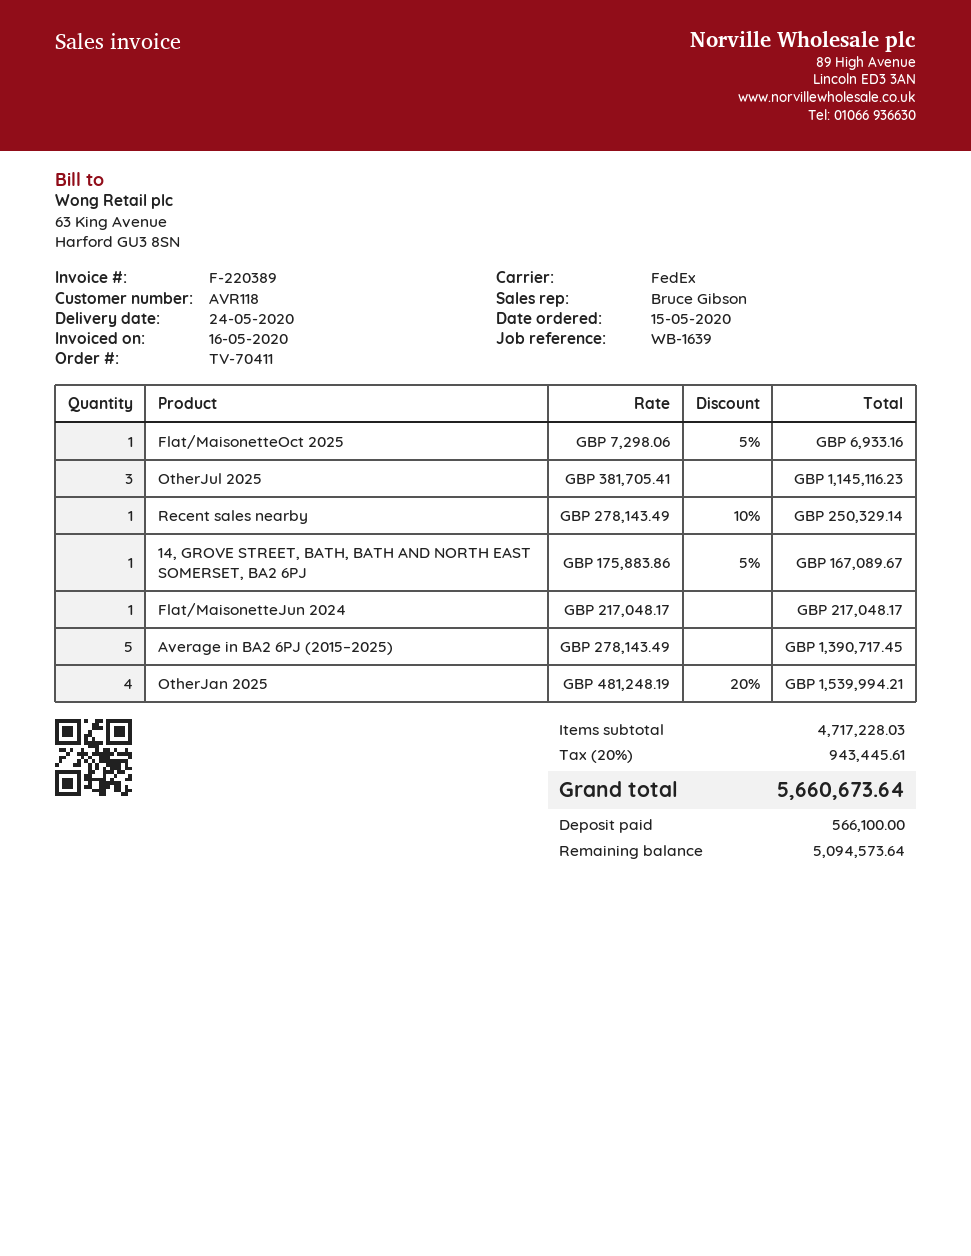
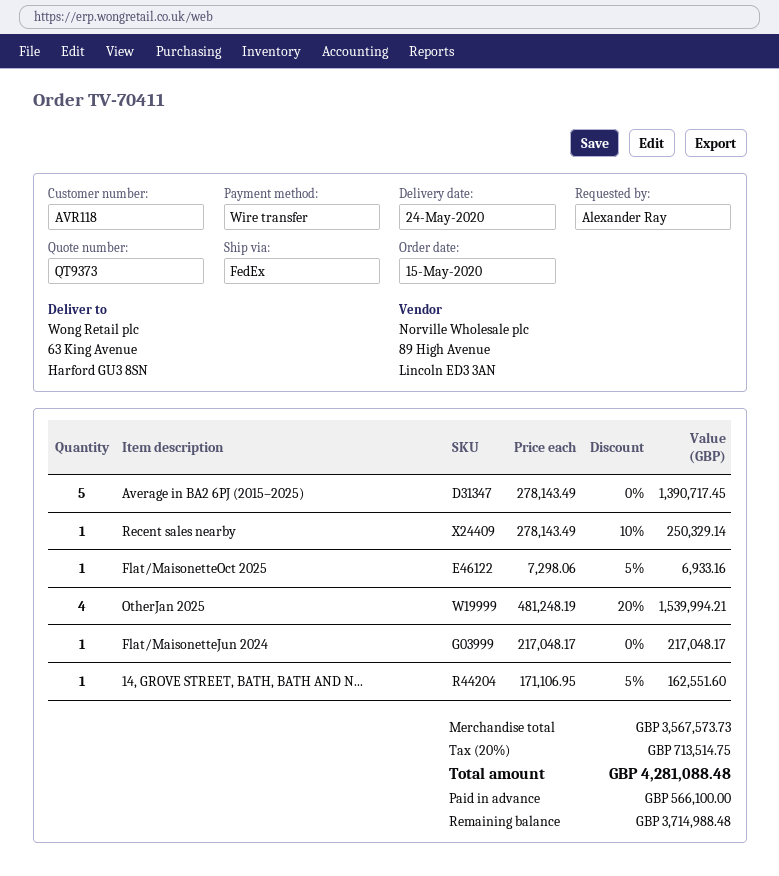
OtherJul 2025: 3 x 381705.41 = 1145116.23 -> none
14, GROVE STREET, BATH, BATH AND NORTH EAST SOMERSET, BA2 6PJ: 1 x 175883.86 - 5% = 167089.67 -> 1 x 171106.95 - 5% = 162551.60
subtotal: 4717228.03 -> 3567573.73
tax: 20% = 943445.61 -> 20% = 713514.75
total: 5660673.64 -> 4281088.48
balance: 5094573.64 -> 3714988.48

